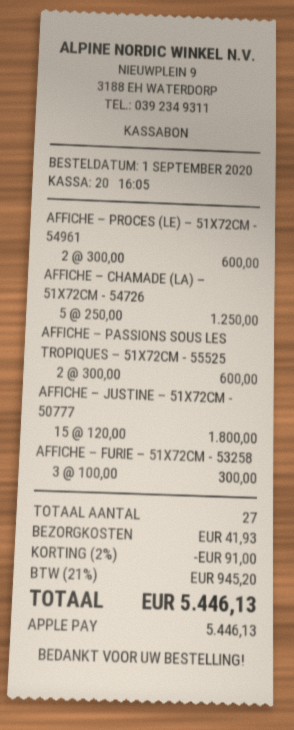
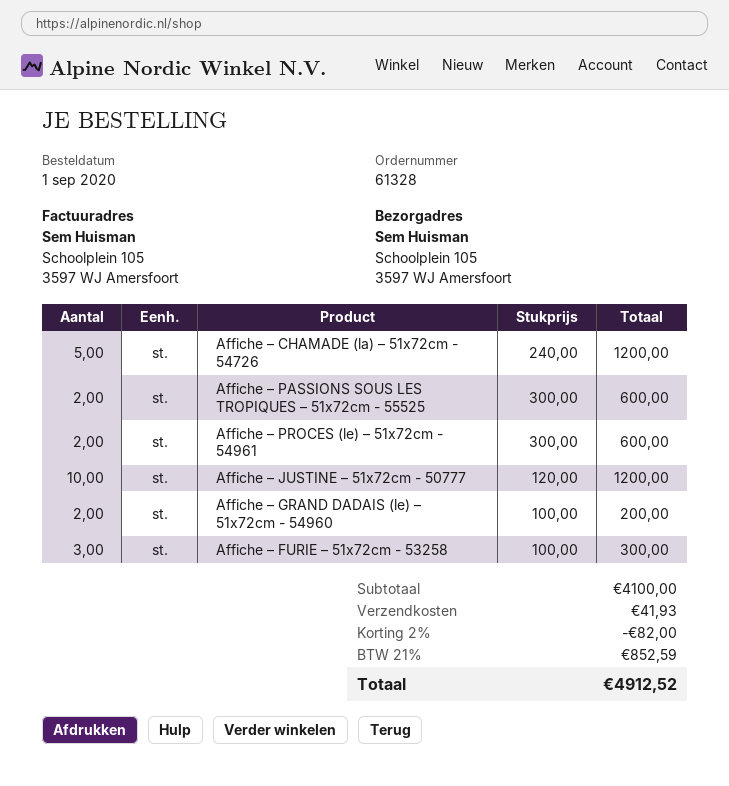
AFFICHE – CHAMADE (LA) – 51X72CM - 54726: 5 x 250.00 = 1250.00 -> 5 x 240.00 = 1200.00
AFFICHE – JUSTINE – 51X72CM - 50777: 15 x 120.00 = 1800.00 -> 10 x 120.00 = 1200.00
Affiche – GRAND DADAIS (le) – 51x72cm - 54960: none -> 2 x 100.00 = 200.00
discount: 2% = 91.00 -> 2% = 82.00
tax: 21% = 945.20 -> 21% = 852.59
total: 5446.13 -> 4912.52

